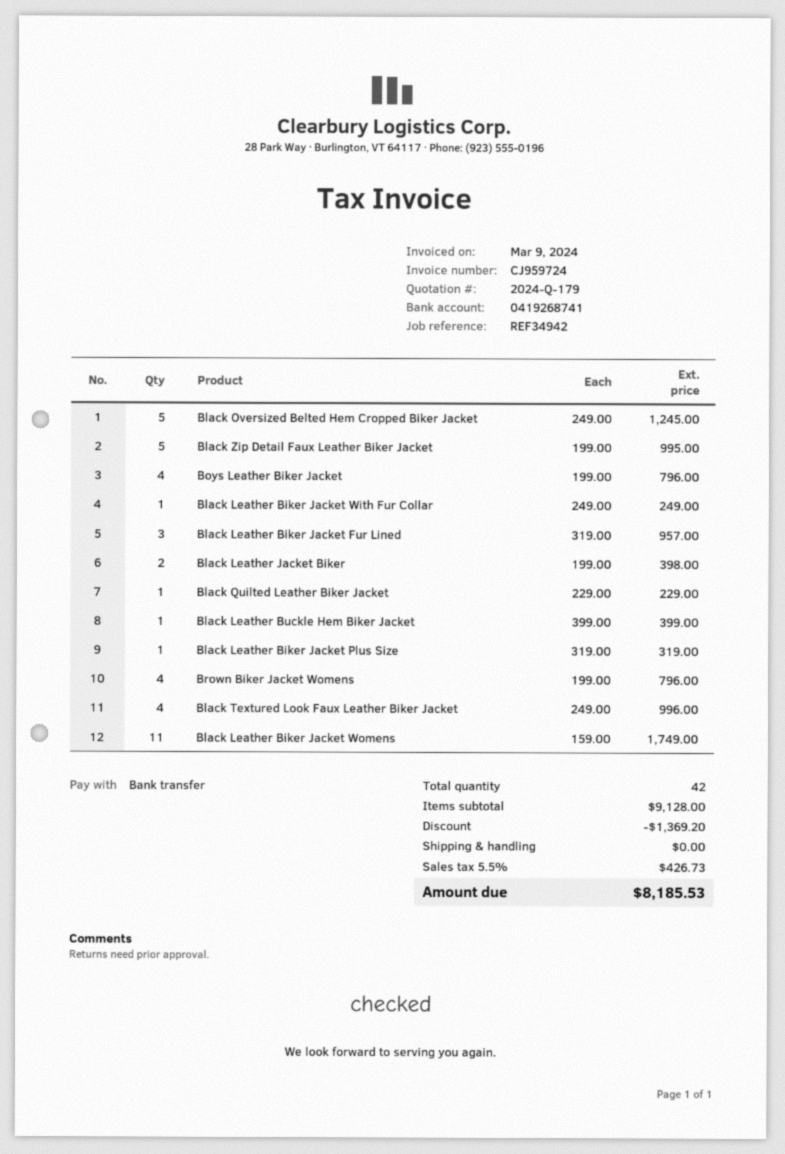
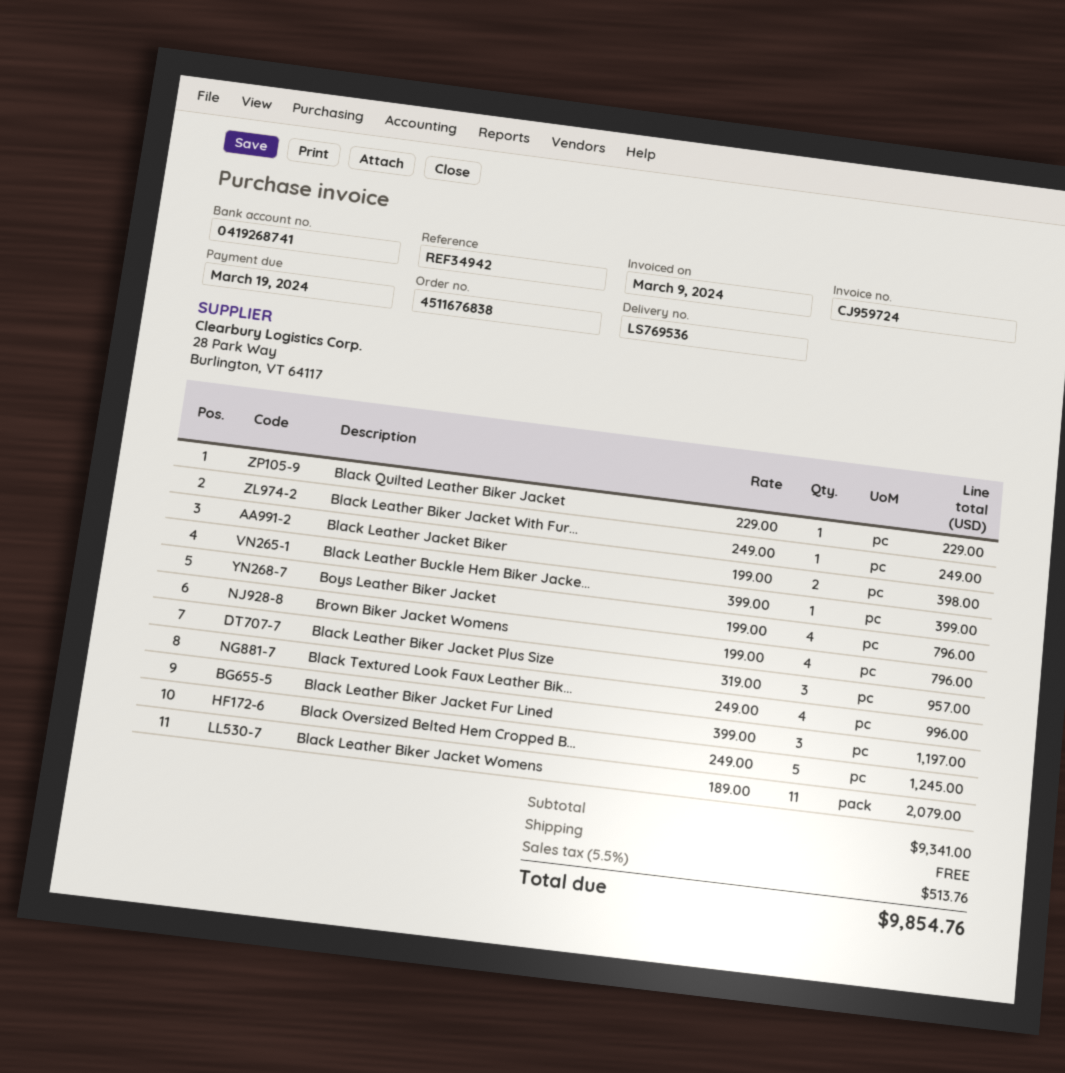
Black Zip Detail Faux Leather Biker Jacket: 5 x 199.00 = 995.00 -> none
Black Leather Biker Jacket Fur Lined: 3 x 319.00 = 957.00 -> 3 x 399.00 = 1197.00
Black Leather Biker Jacket Plus Size: 1 x 319.00 = 319.00 -> 3 x 319.00 = 957.00
Black Leather Biker Jacket Womens: 11 x 159.00 = 1749.00 -> 11 x 189.00 = 2079.00
subtotal: 9128.00 -> 9341.00
discount: 1369.20 -> none
tax: 5.5% = 426.73 -> 5.5% = 513.76
total: 8185.53 -> 9854.76

